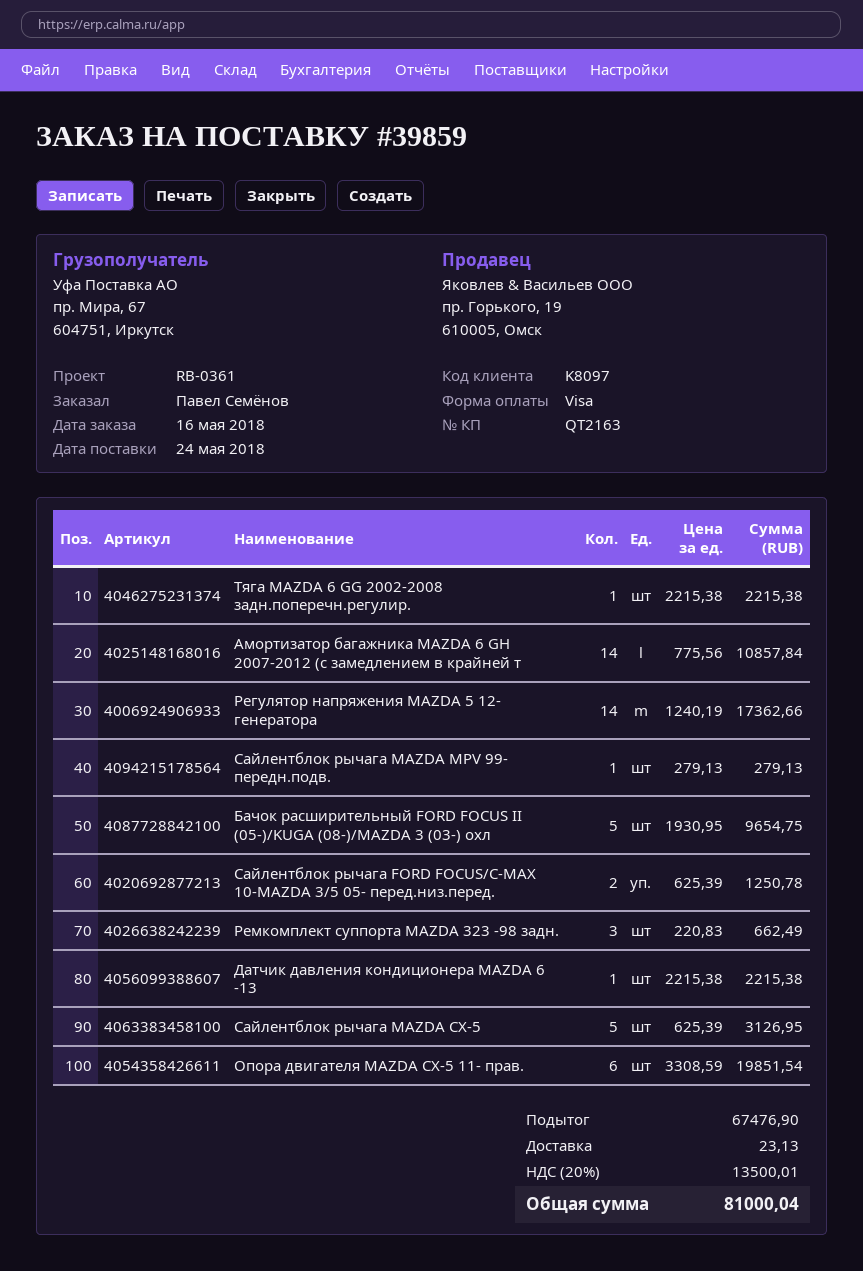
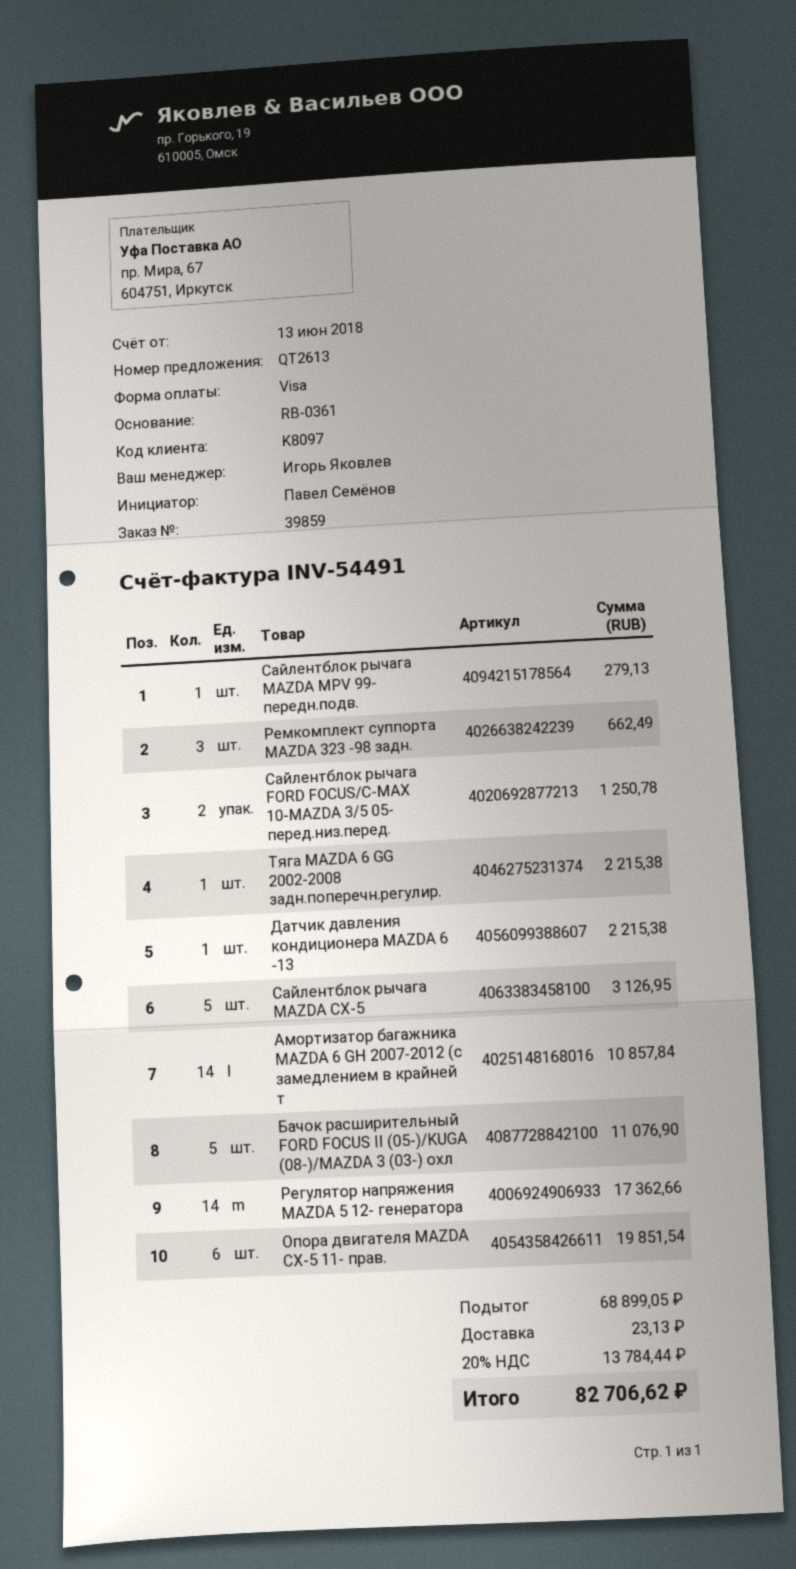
quote number: QT2163 -> QT2613
Бачок расширительный FORD FOCUS II (05-)/KUGA (08-)/MAZDA 3 (03-) охл: 5 for 9654.75 -> 5 for 11076.90
subtotal: 67476.90 -> 68899.05
tax: 20% = 13500.01 -> 20% = 13784.44
total: 81000.04 -> 82706.62

